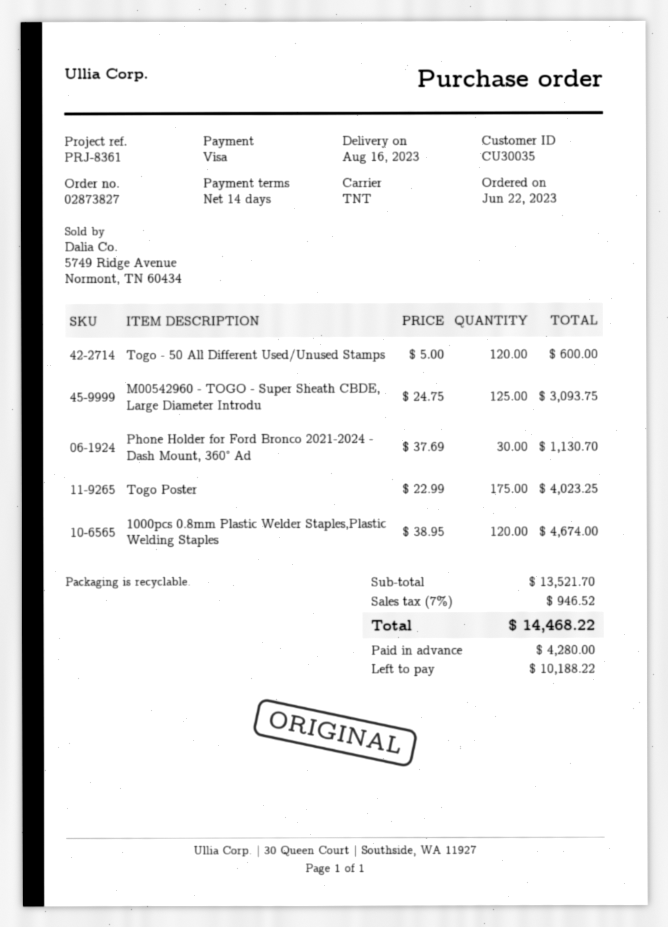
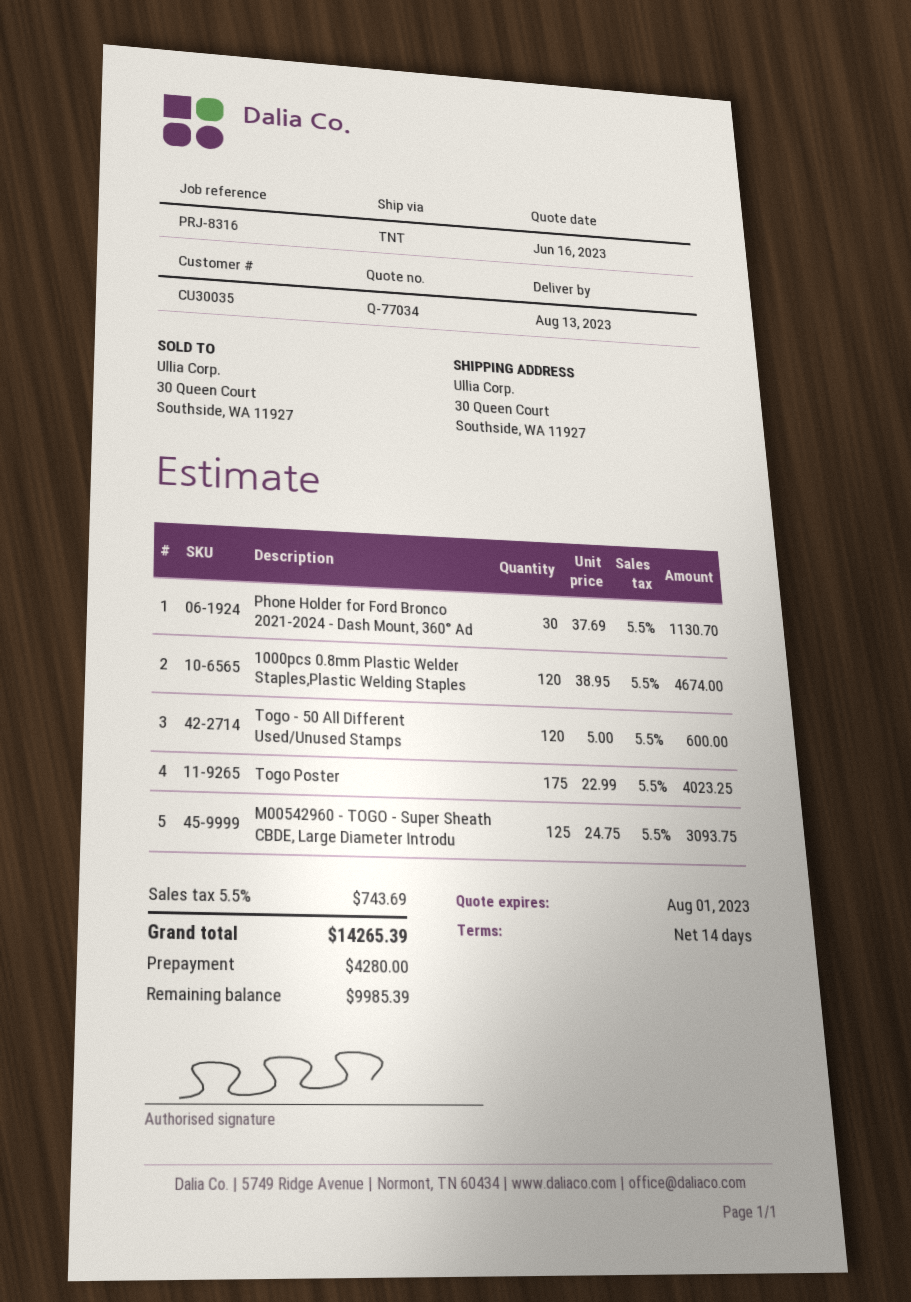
delivery date: 2023-08-16 -> 2023-08-13
reference: PRJ-8361 -> PRJ-8316
tax: 7% = 946.52 -> 5.5% = 743.69
total: 14468.22 -> 14265.39
balance: 10188.22 -> 9985.39

